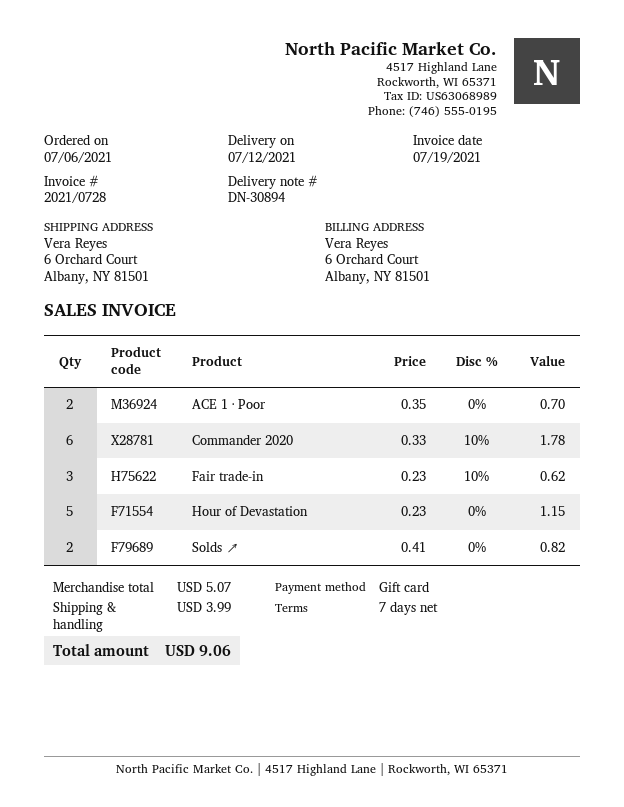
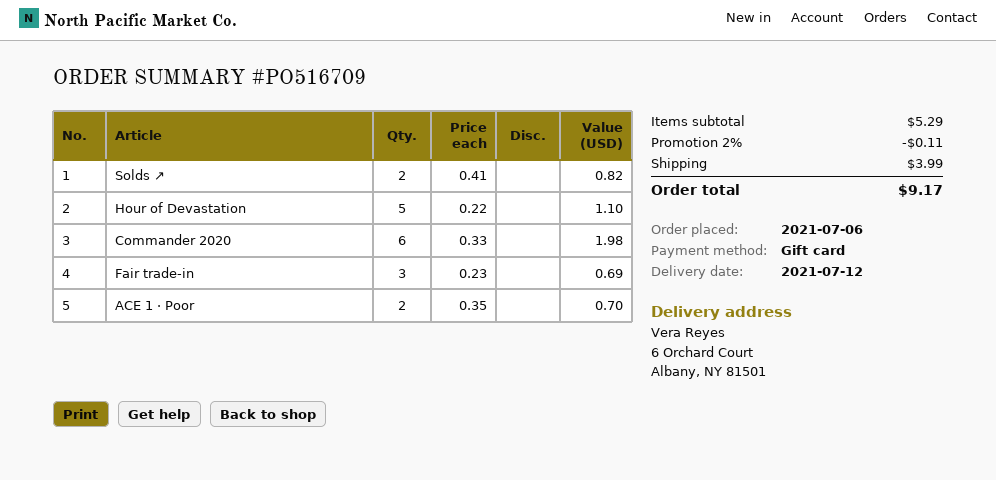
Commander 2020: 6 x 0.33 - 10% = 1.78 -> 6 x 0.33 = 1.98
Fair trade-in: 3 x 0.23 - 10% = 0.62 -> 3 x 0.23 = 0.69
Hour of Devastation: 5 x 0.23 = 1.15 -> 5 x 0.22 = 1.10
subtotal: 5.07 -> 5.29
discount: none -> 2% = 0.11
total: 9.06 -> 9.17

